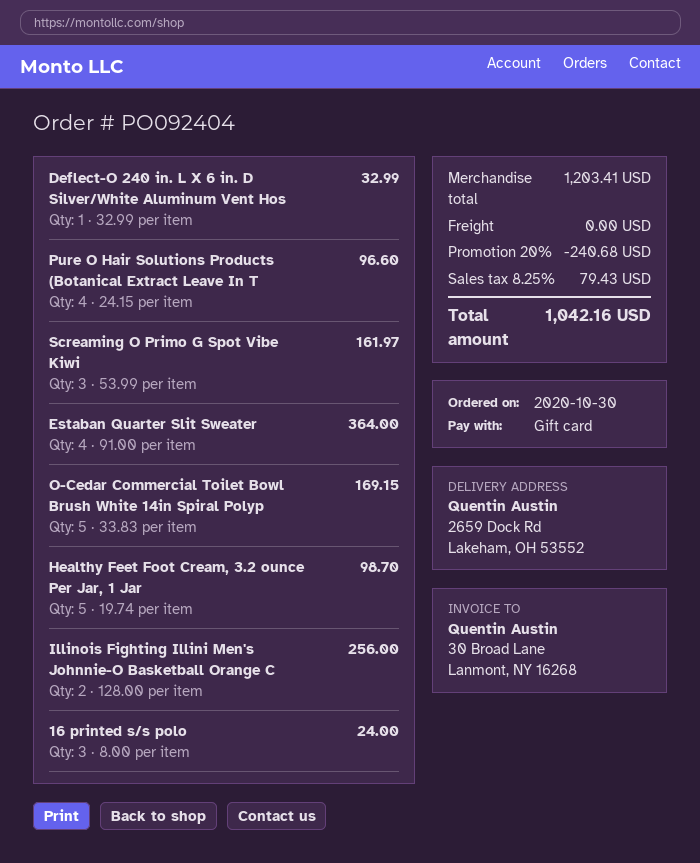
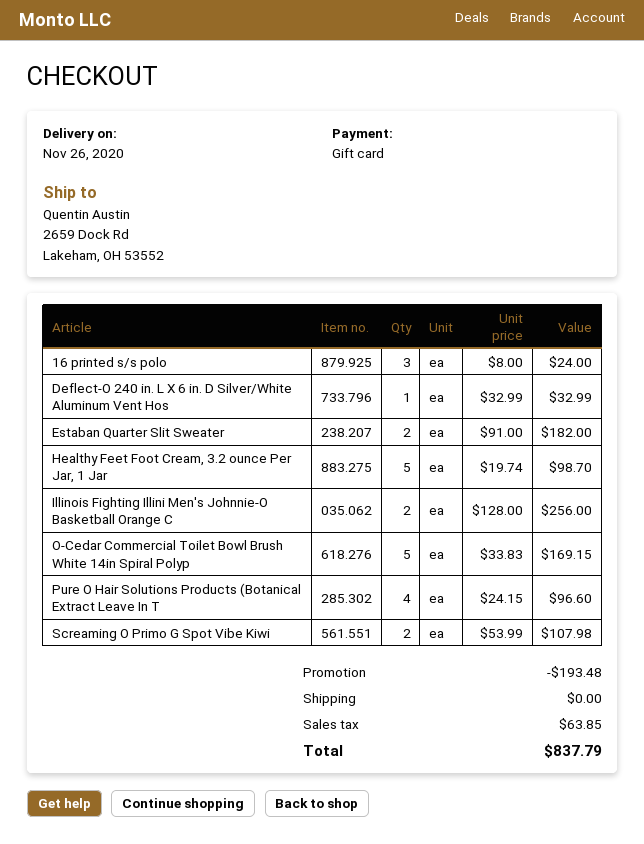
Screaming O Primo G Spot Vibe Kiwi: 3 x 53.99 = 161.97 -> 2 x 53.99 = 107.98
Estaban Quarter Slit Sweater: 4 x 91.00 = 364.00 -> 2 x 91.00 = 182.00
discount: 240.68 -> 193.48
tax: 79.43 -> 63.85
total: 1042.16 -> 837.79

